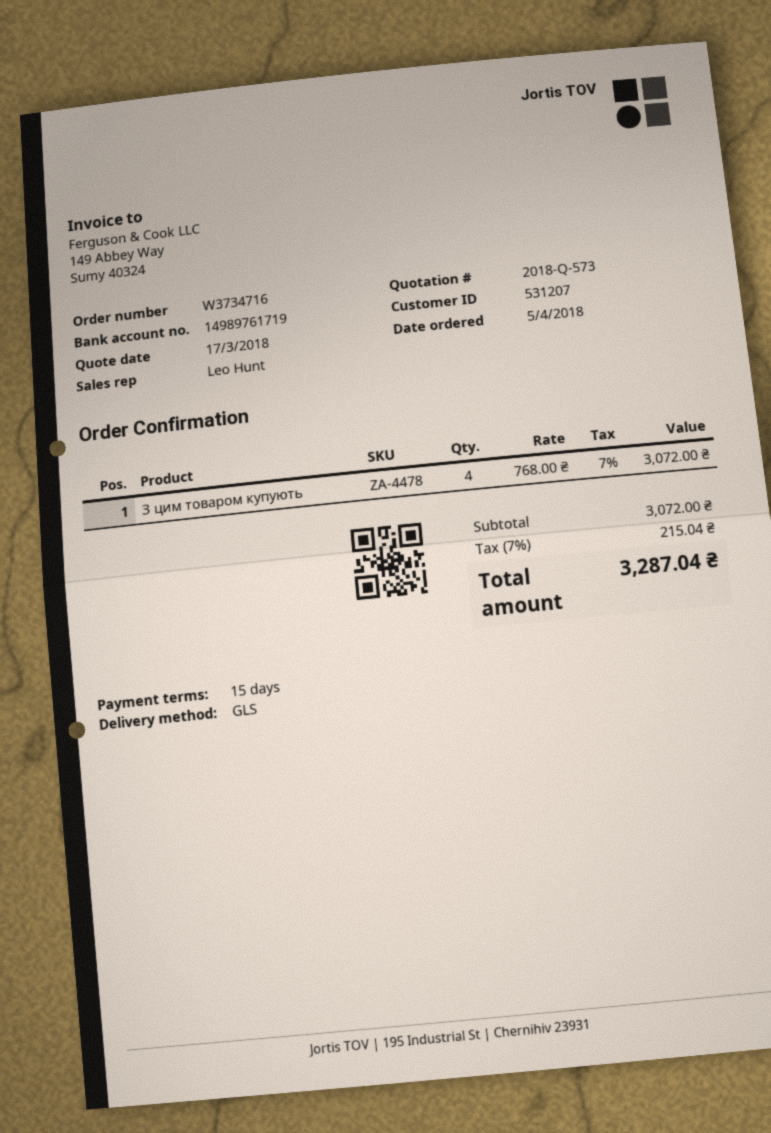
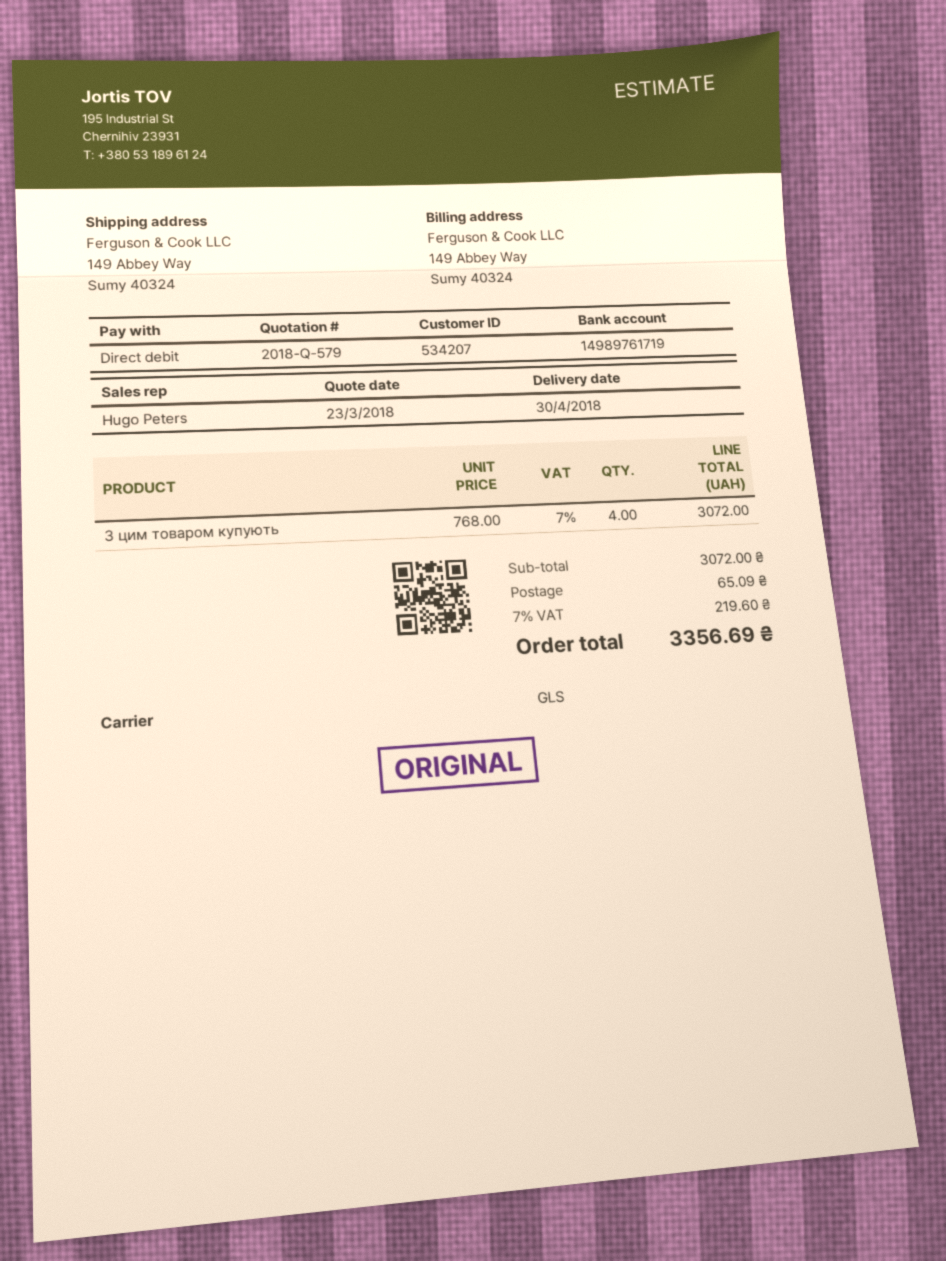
quote number: 2018-Q-573 -> 2018-Q-579
quote date: 2018-03-17 -> 2018-03-23
customer number: 531207 -> 534207
sales rep: Leo Hunt -> Hugo Peters
shipping: none -> 65.09
tax: 7% = 215.04 -> 7% = 219.60
total: 3287.04 -> 3356.69

